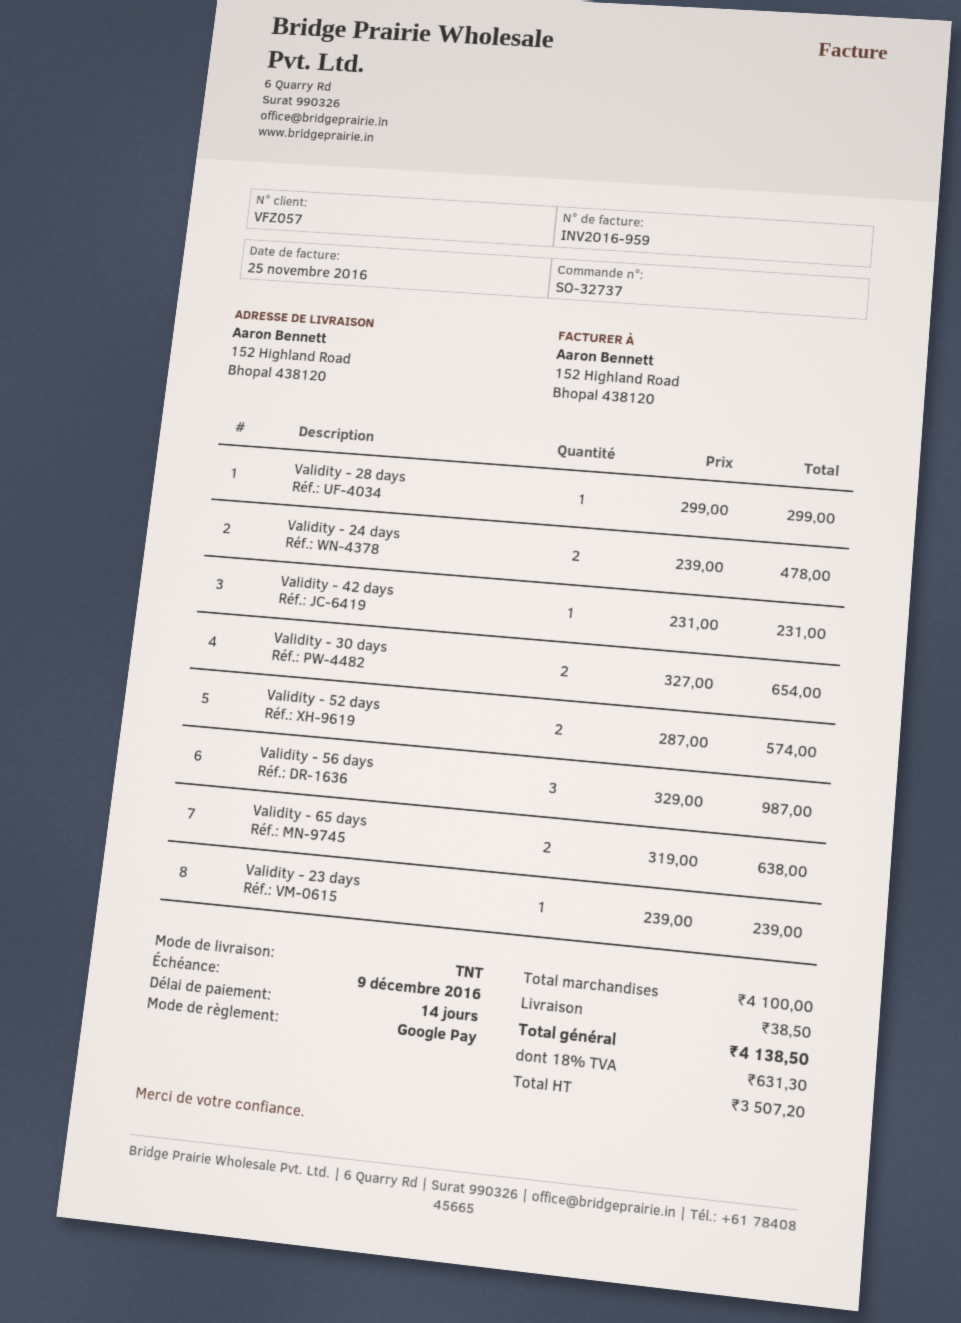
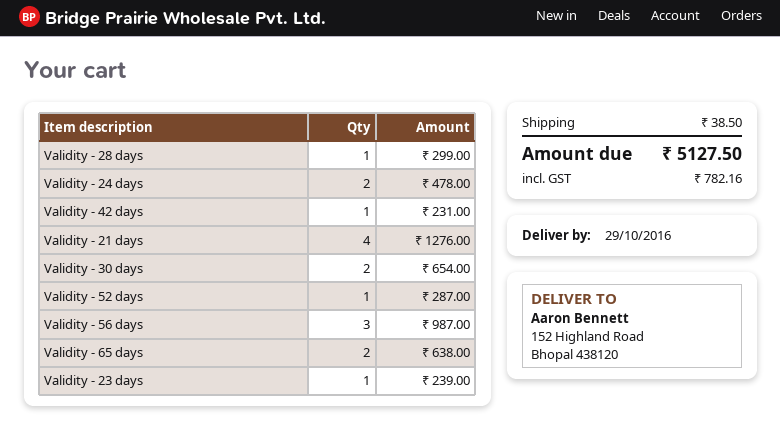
Validity - 52 days: 2 for 574.00 -> 1 for 287.00
Validity - 21 days: none -> 4 for 1276.00
tax: 631.30 -> 782.16
total: 4138.50 -> 5127.50

